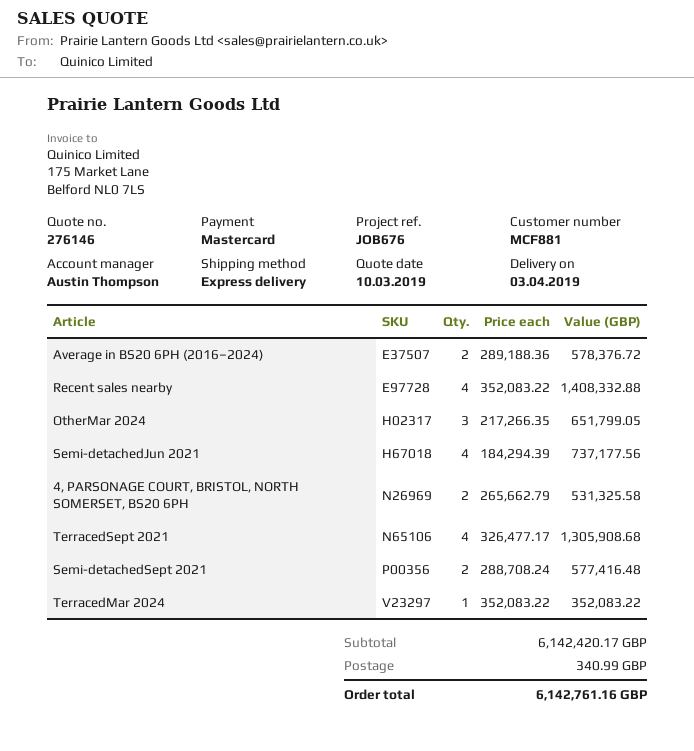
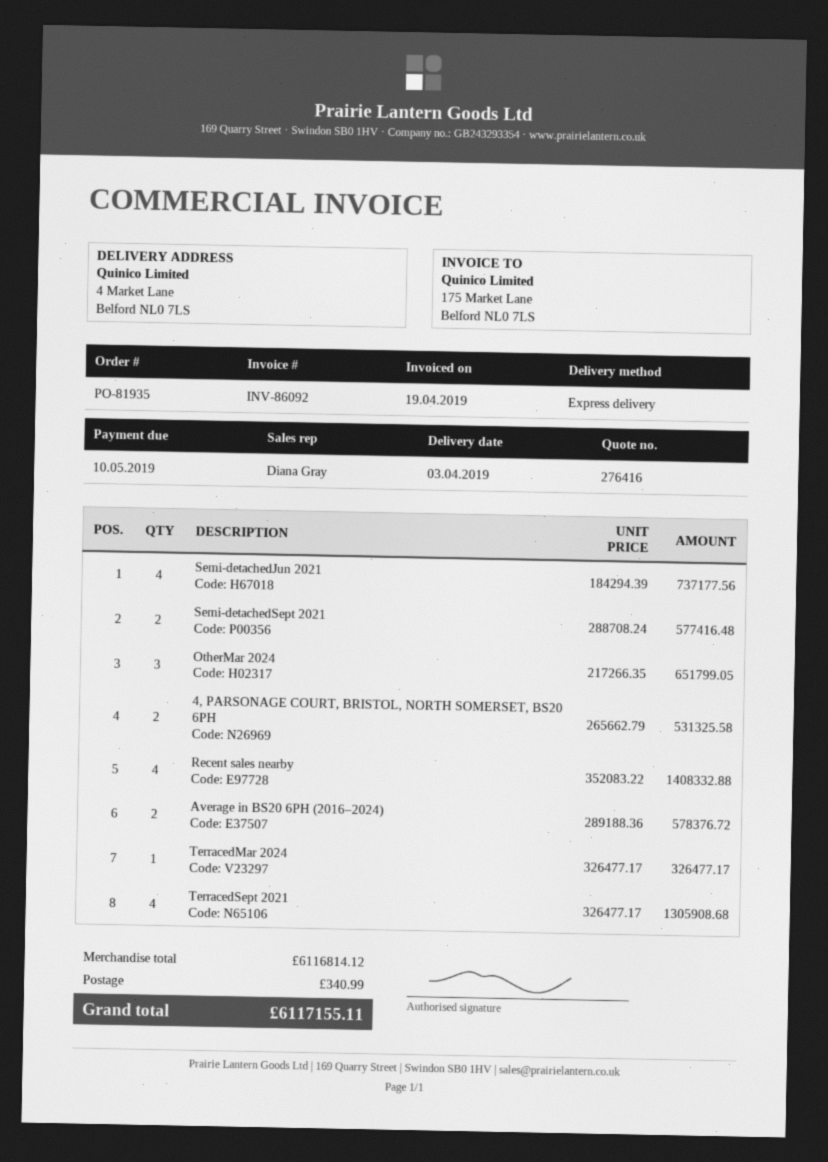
quote number: 276146 -> 276416
sales rep: Austin Thompson -> Diana Gray
TerracedMar 2024: 1 x 352083.22 = 352083.22 -> 1 x 326477.17 = 326477.17
subtotal: 6142420.17 -> 6116814.12
total: 6142761.16 -> 6117155.11

